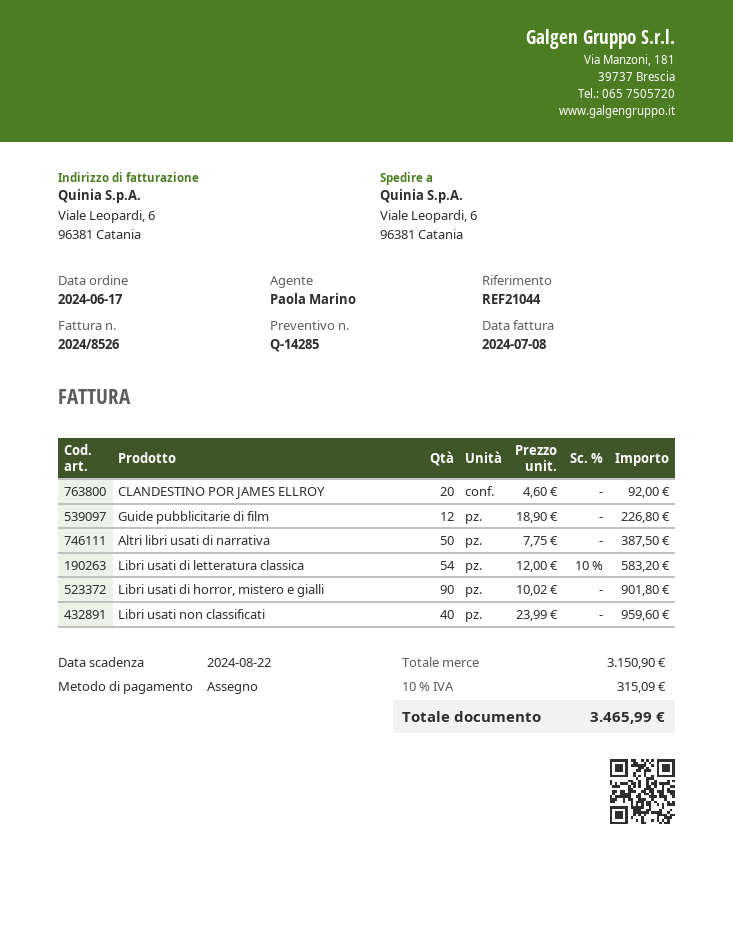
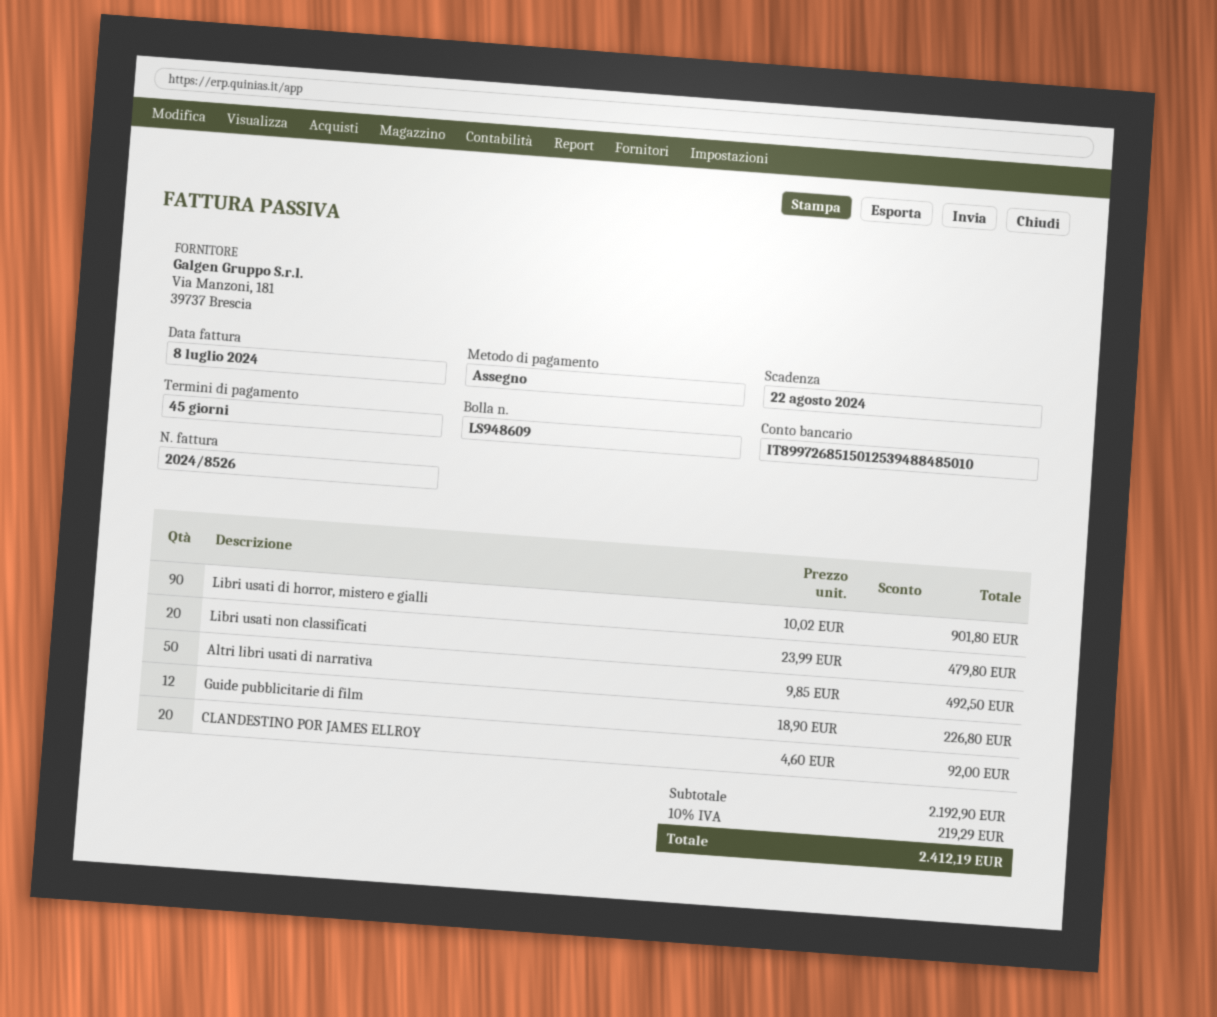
Altri libri usati di narrativa: 50 x 7.75 = 387.50 -> 50 x 9.85 = 492.50
Libri usati di letteratura classica: 54 x 12.00 - 10% = 583.20 -> none
Libri usati non classificati: 40 x 23.99 = 959.60 -> 20 x 23.99 = 479.80
subtotal: 3150.90 -> 2192.90
tax: 10% = 315.09 -> 10% = 219.29
total: 3465.99 -> 2412.19

